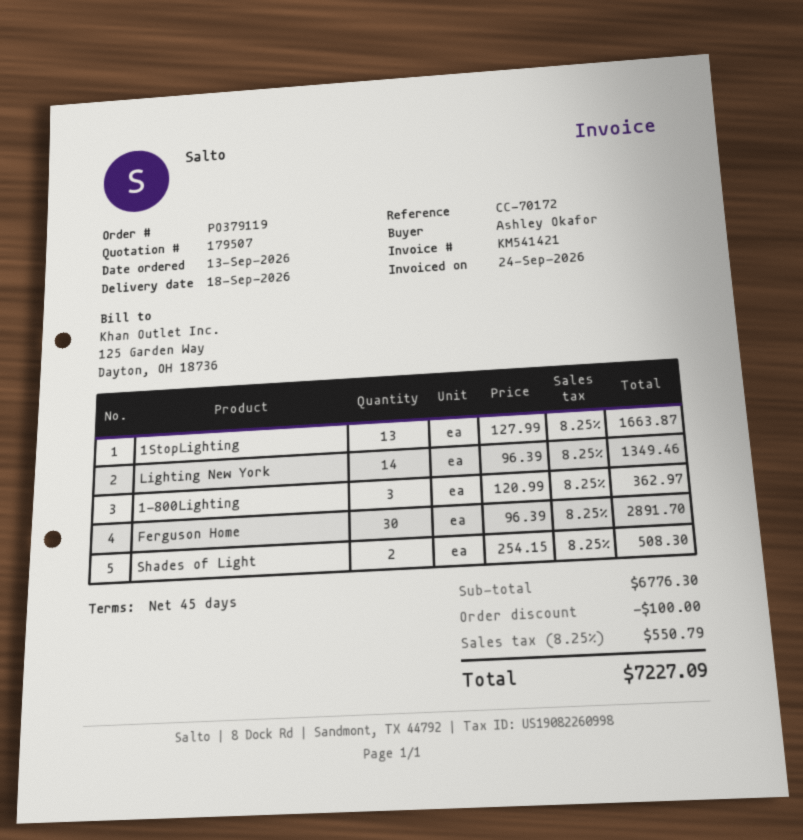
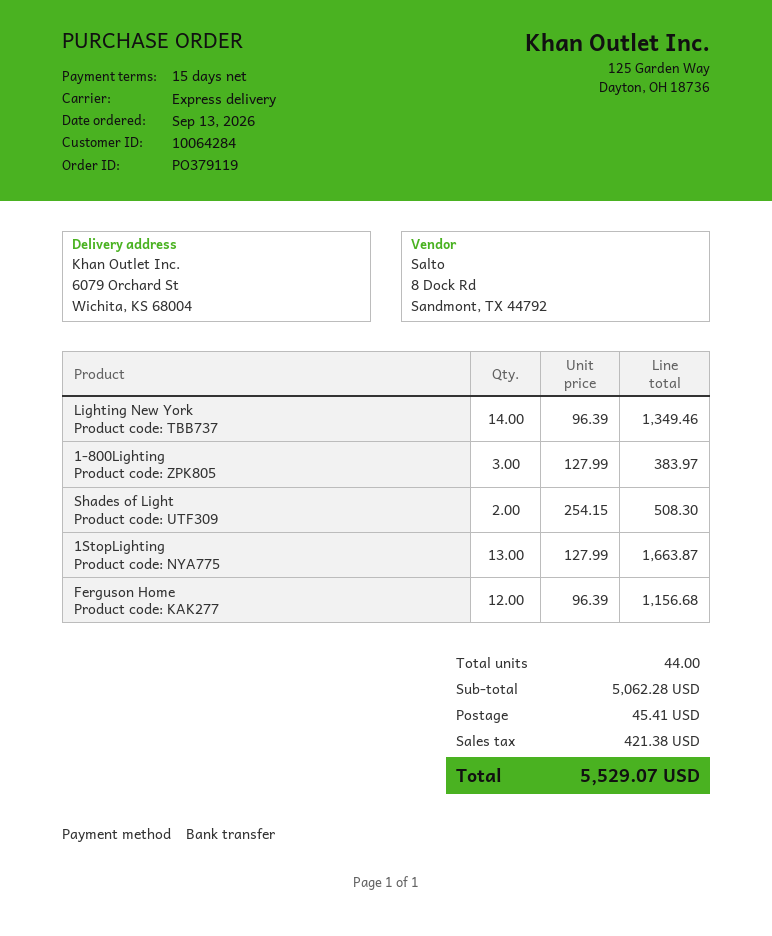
payment terms: 45 days -> 15 days
1-800Lighting: 3 x 120.99 = 362.97 -> 3 x 127.99 = 383.97
Ferguson Home: 30 x 96.39 = 2891.70 -> 12 x 96.39 = 1156.68
subtotal: 6776.30 -> 5062.28
discount: 100.00 -> none
shipping: none -> 45.41
tax: 550.79 -> 421.38
total: 7227.09 -> 5529.07

